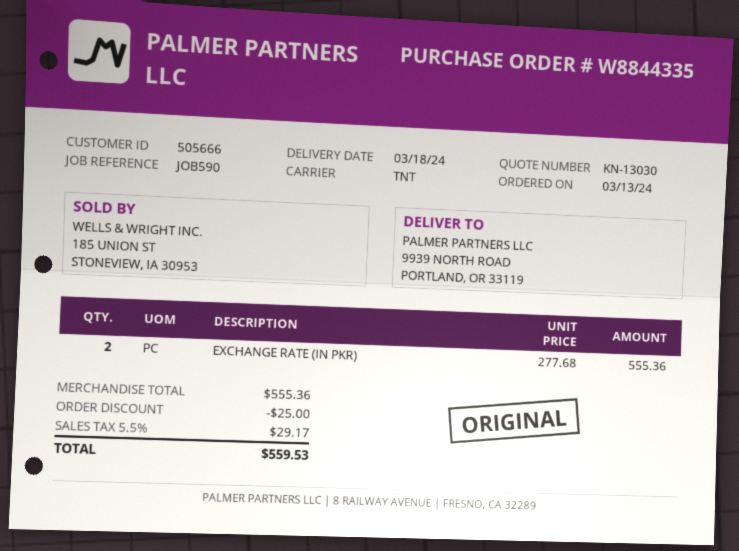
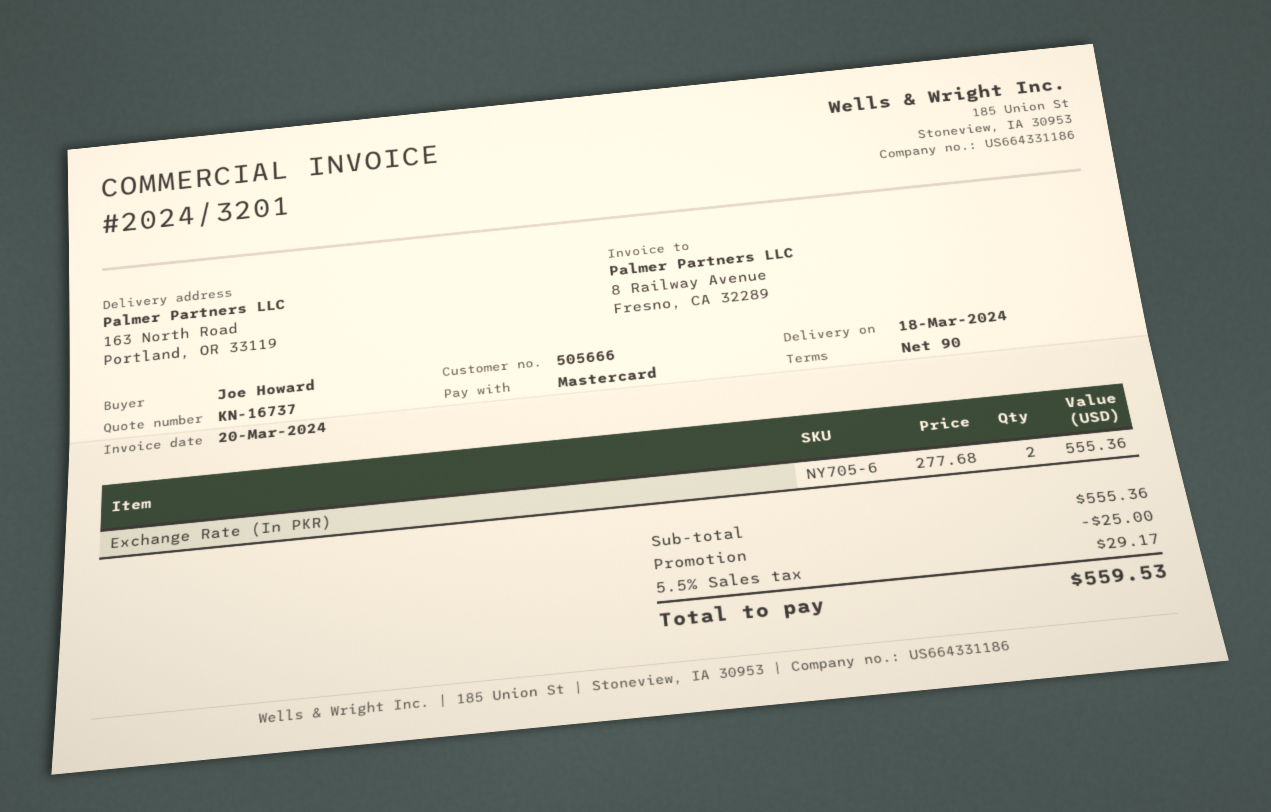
quote number: KN-13030 -> KN-16737
ship to: 9939 NORTH ROAD, PORTLAND, OR 33119 -> 163 North Road, Portland, OR 33119

